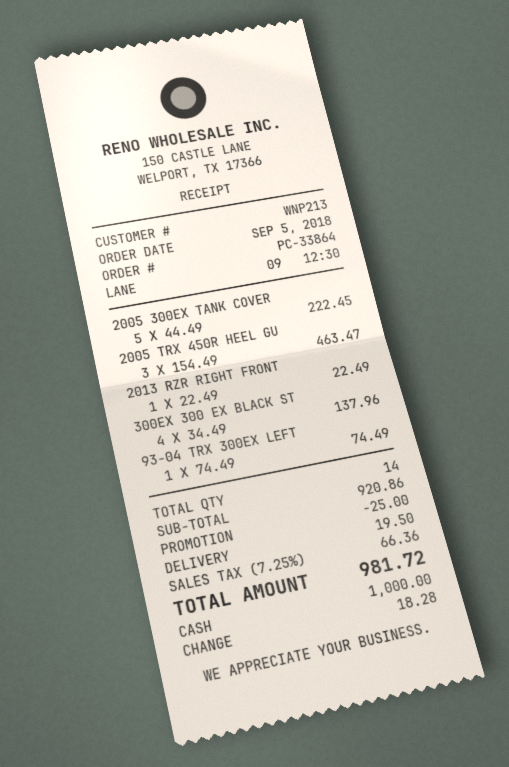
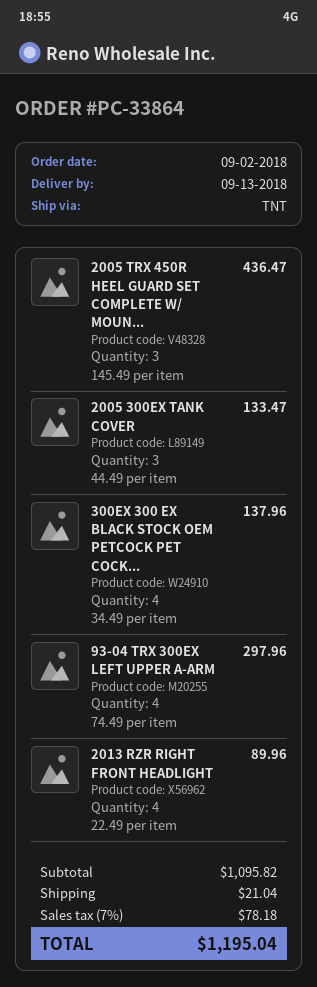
order date: 2018-09-05 -> 2018-09-02
2005 300EX TANK COVER: 5 x 44.49 = 222.45 -> 3 x 44.49 = 133.47
2005 TRX 450R HEEL GU: 3 x 154.49 = 463.47 -> 3 x 145.49 = 436.47
2013 RZR RIGHT FRONT: 1 x 22.49 = 22.49 -> 4 x 22.49 = 89.96
93-04 TRX 300EX LEFT: 1 x 74.49 = 74.49 -> 4 x 74.49 = 297.96
subtotal: 920.86 -> 1095.82
discount: 25.00 -> none
shipping: 19.50 -> 21.04
tax: 7.25% = 66.36 -> 7% = 78.18
total: 981.72 -> 1195.04

